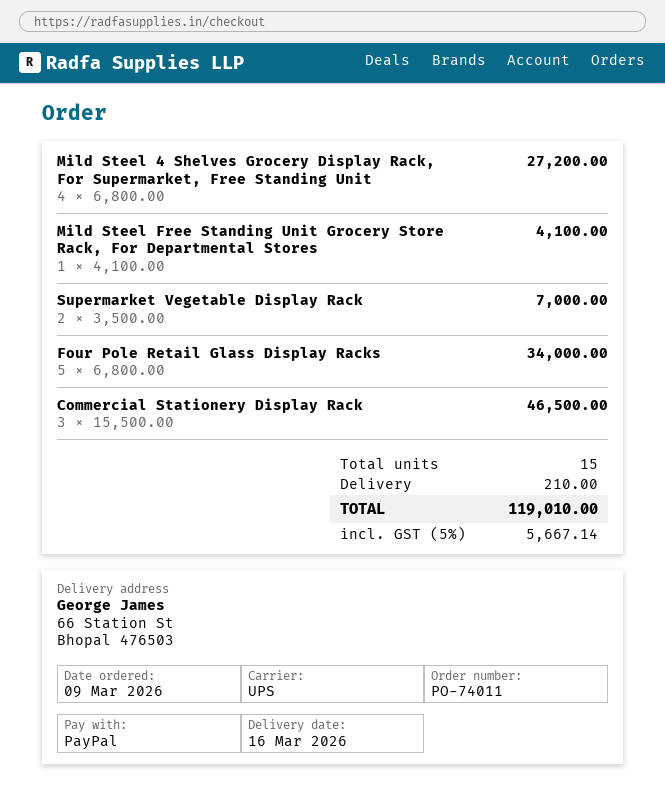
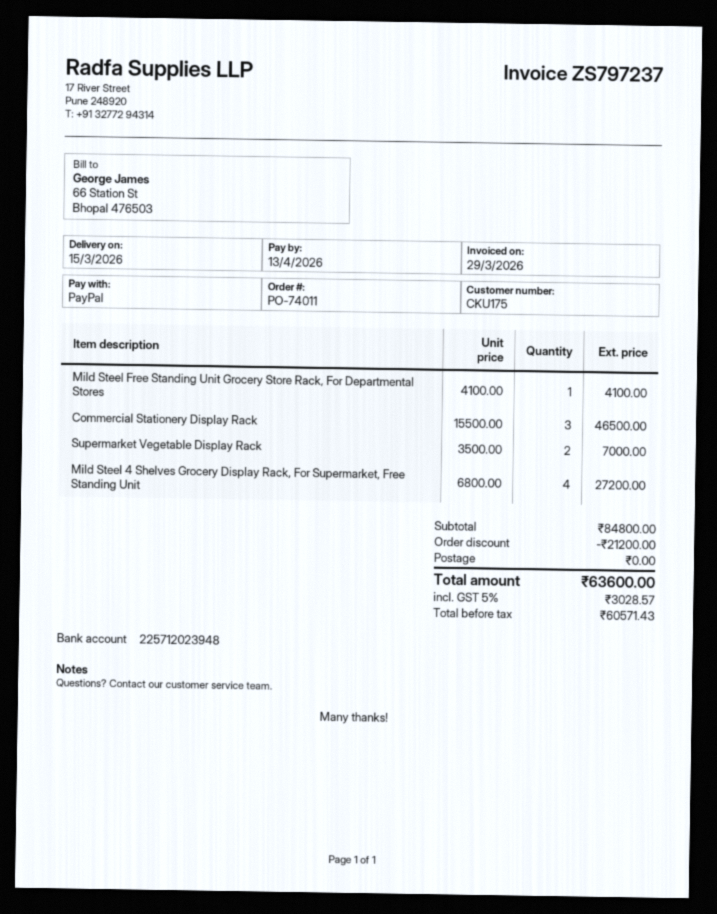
delivery date: 2026-03-16 -> 2026-03-15
Four Pole Retail Glass Display Racks: 5 x 6800.00 = 34000.00 -> none
discount: none -> 21200.00
shipping: 210.00 -> 0.00
tax: 5% = 5667.14 -> 5% = 3028.57
total: 119010.00 -> 63600.00

